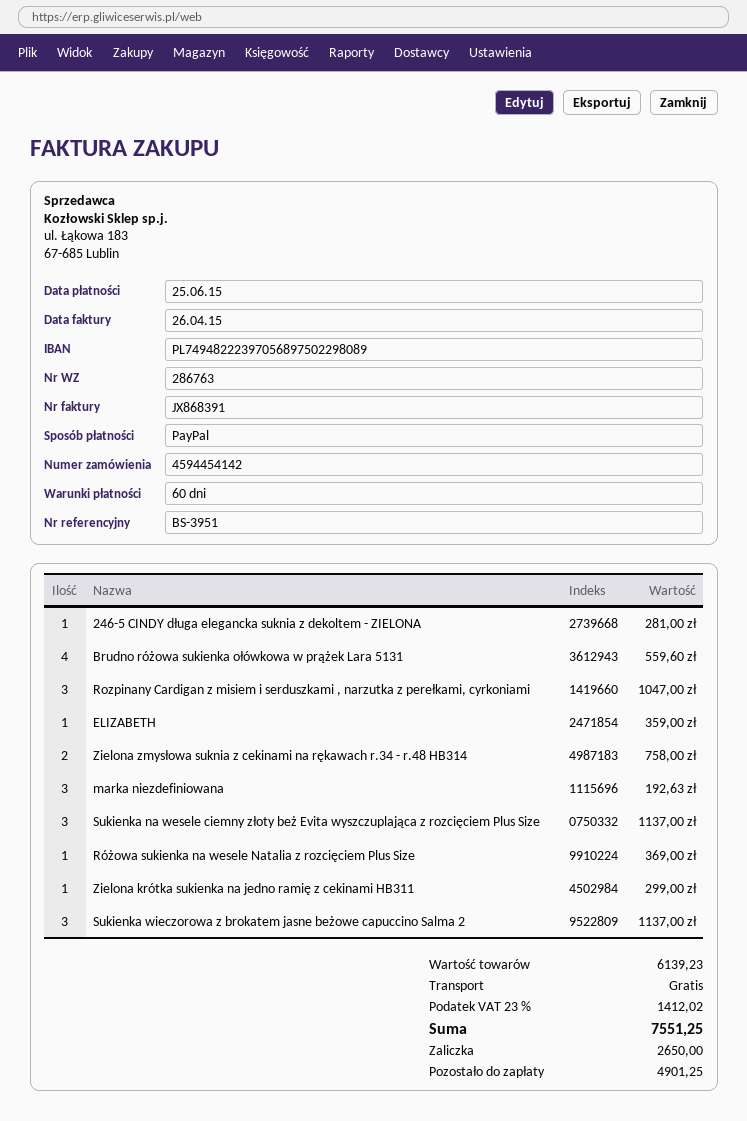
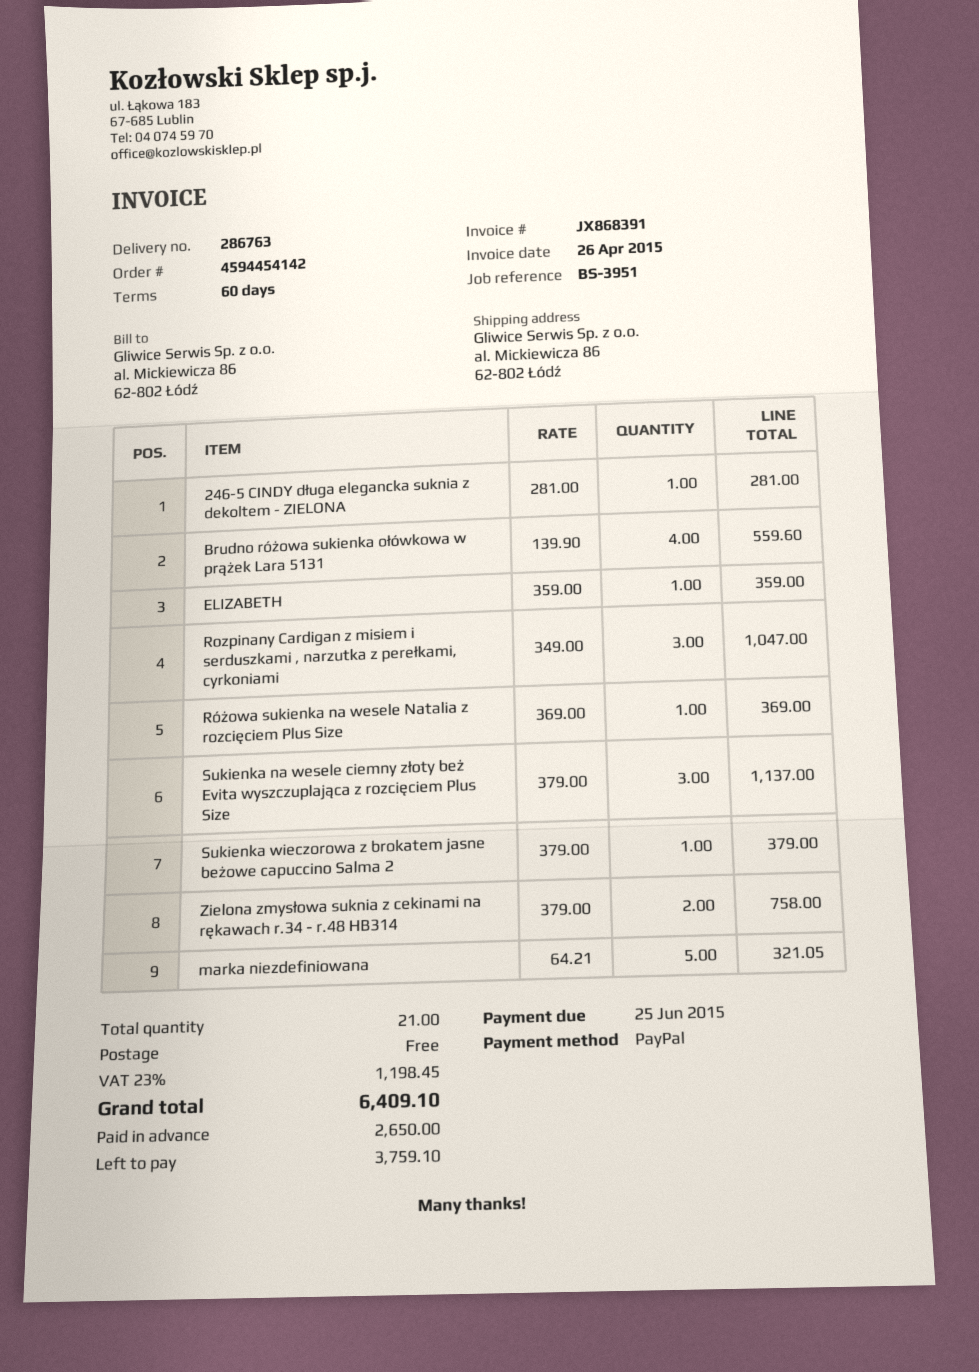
marka niezdefiniowana: 3 for 192.63 -> 5 for 321.05
Zielona krótka sukienka na jedno ramię z cekinami HB311: 1 for 299.00 -> none
Sukienka wieczorowa z brokatem jasne beżowe capuccino Salma 2: 3 for 1137.00 -> 1 for 379.00
tax: 23% = 1412.02 -> 23% = 1198.45
total: 7551.25 -> 6409.10
balance: 4901.25 -> 3759.10

